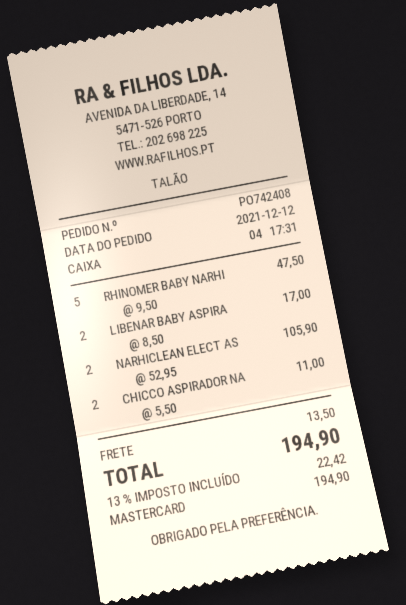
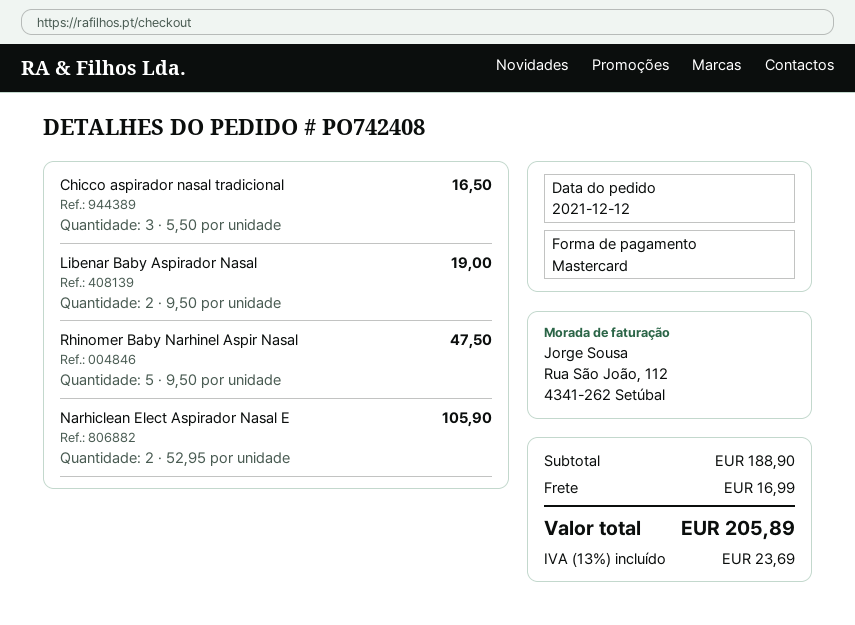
LIBENAR BABY ASPIRA: 2 x 8.50 = 17.00 -> 2 x 9.50 = 19.00
CHICCO ASPIRADOR NA: 2 x 5.50 = 11.00 -> 3 x 5.50 = 16.50
shipping: 13.50 -> 16.99
tax: 13% = 22.42 -> 13% = 23.69
total: 194.90 -> 205.89

